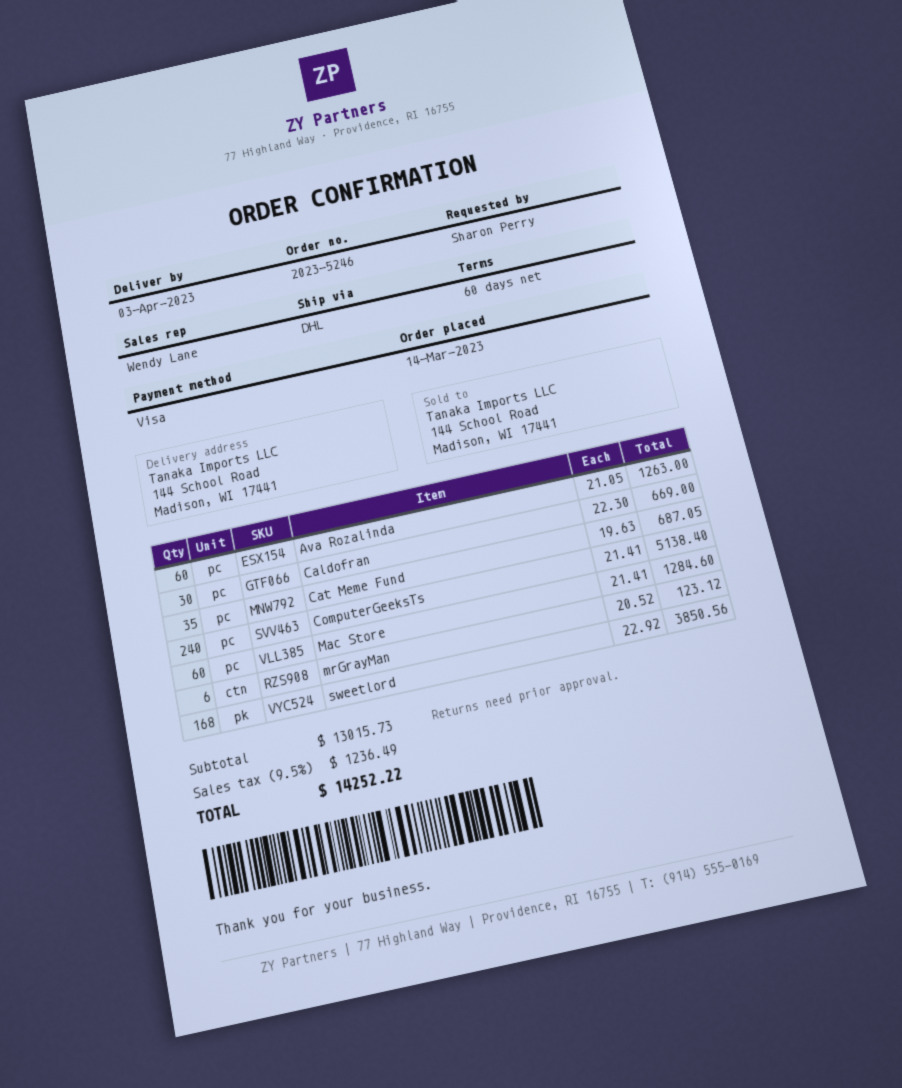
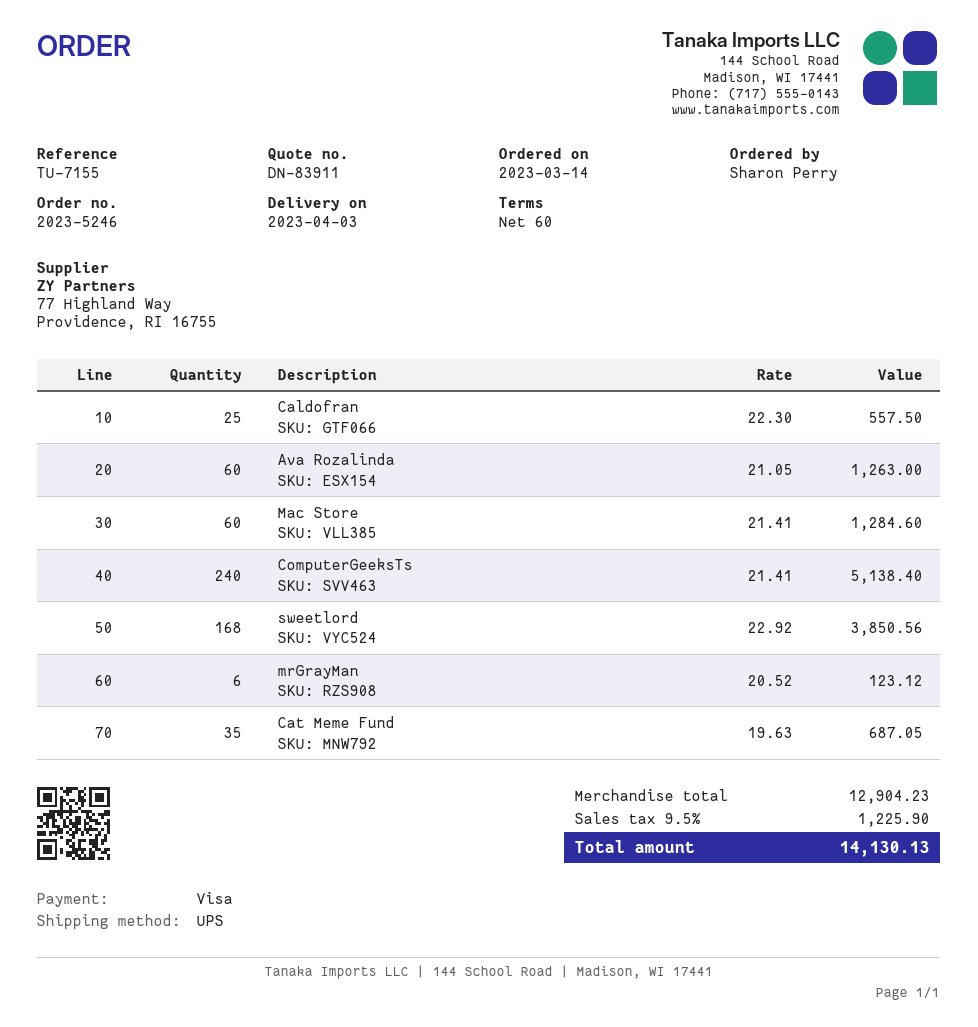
shipping method: DHL -> UPS
Caldofran: 30 x 22.30 = 669.00 -> 25 x 22.30 = 557.50
subtotal: 13015.73 -> 12904.23
tax: 9.5% = 1236.49 -> 9.5% = 1225.90
total: 14252.22 -> 14130.13

